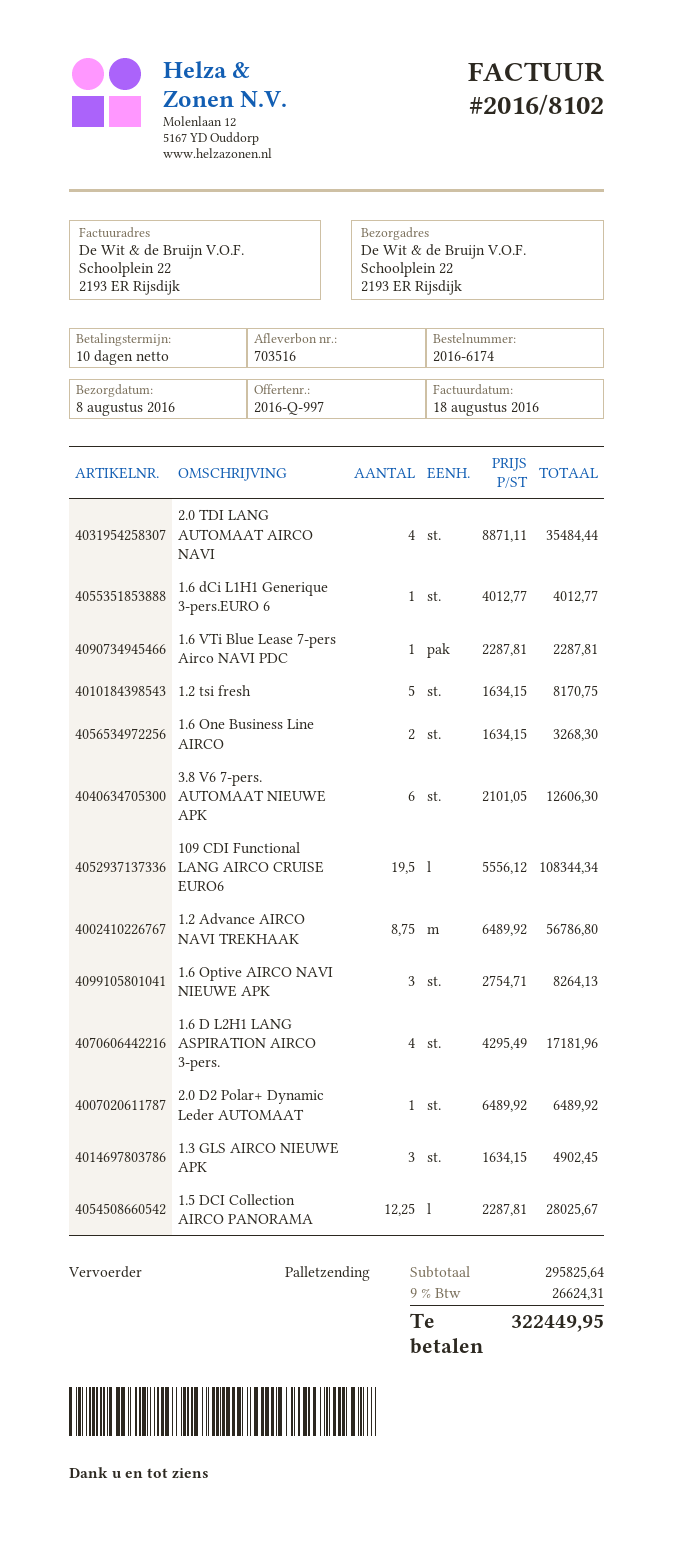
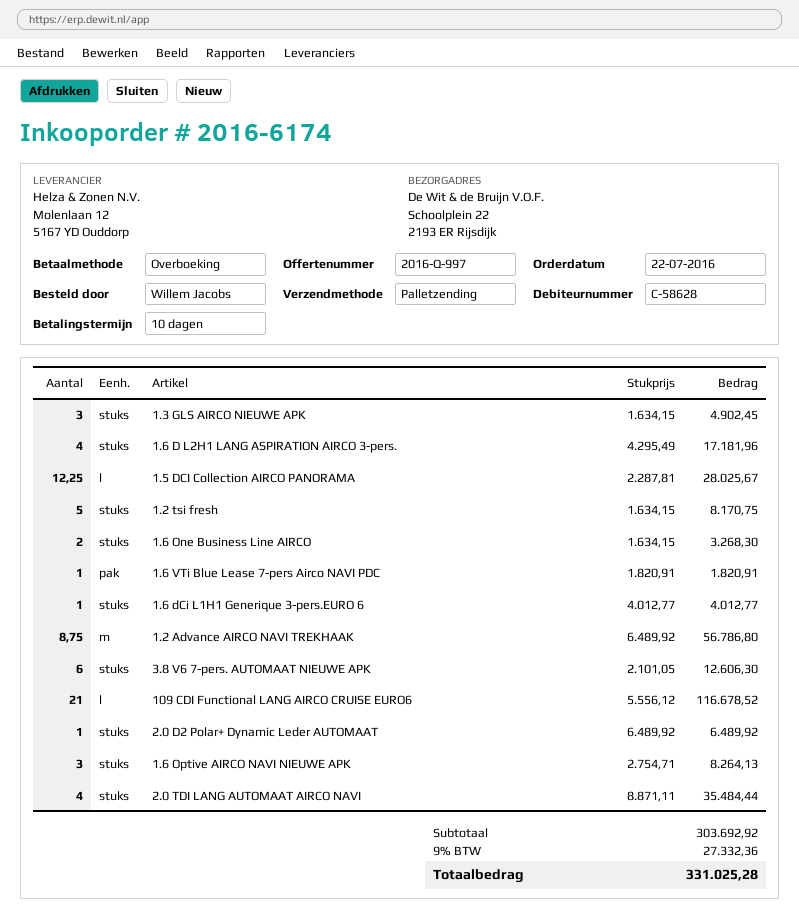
1.6 VTi Blue Lease 7-pers Airco NAVI PDC: 1 x 2287.81 = 2287.81 -> 1 x 1820.91 = 1820.91
109 CDI Functional LANG AIRCO CRUISE EURO6: 19.5 x 5556.12 = 108344.34 -> 21 x 5556.12 = 116678.52
subtotal: 295825.64 -> 303692.92
tax: 9% = 26624.31 -> 9% = 27332.36
total: 322449.95 -> 331025.28

